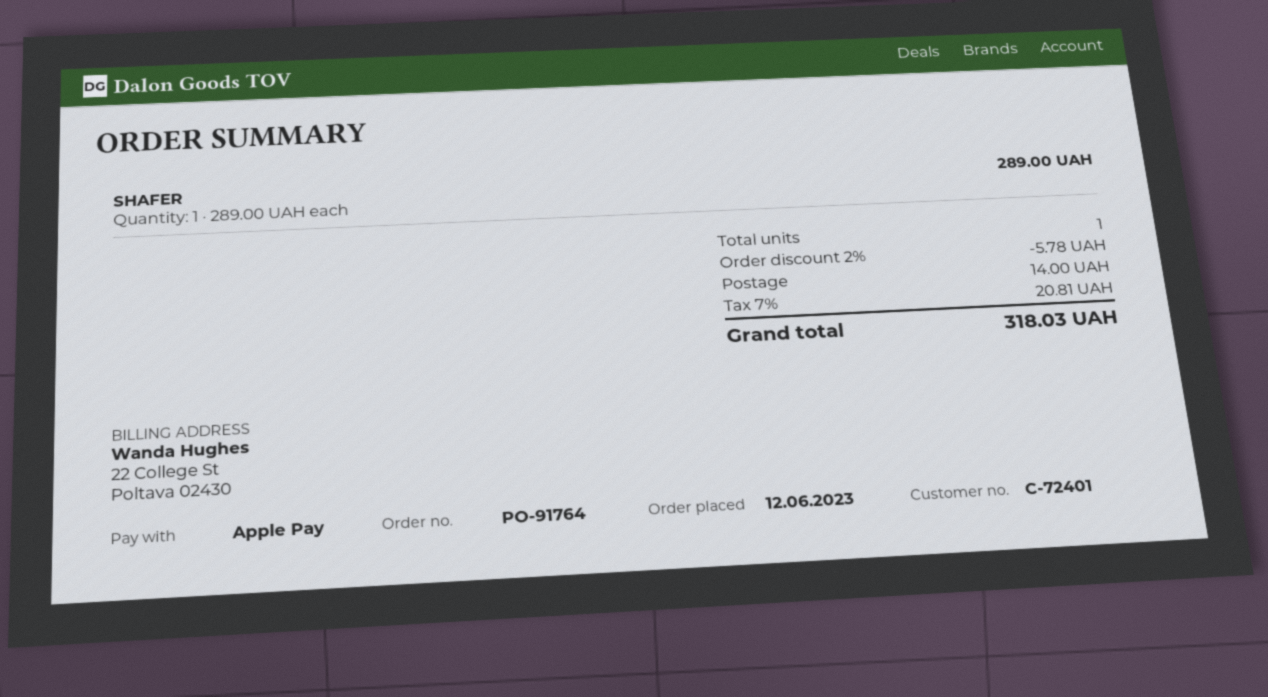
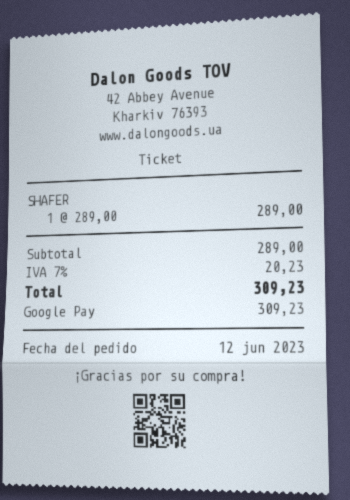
payment method: Apple Pay -> Google Pay
discount: 2% = 5.78 -> none
shipping: 14.00 -> none
tax: 7% = 20.81 -> 7% = 20.23
total: 318.03 -> 309.23

